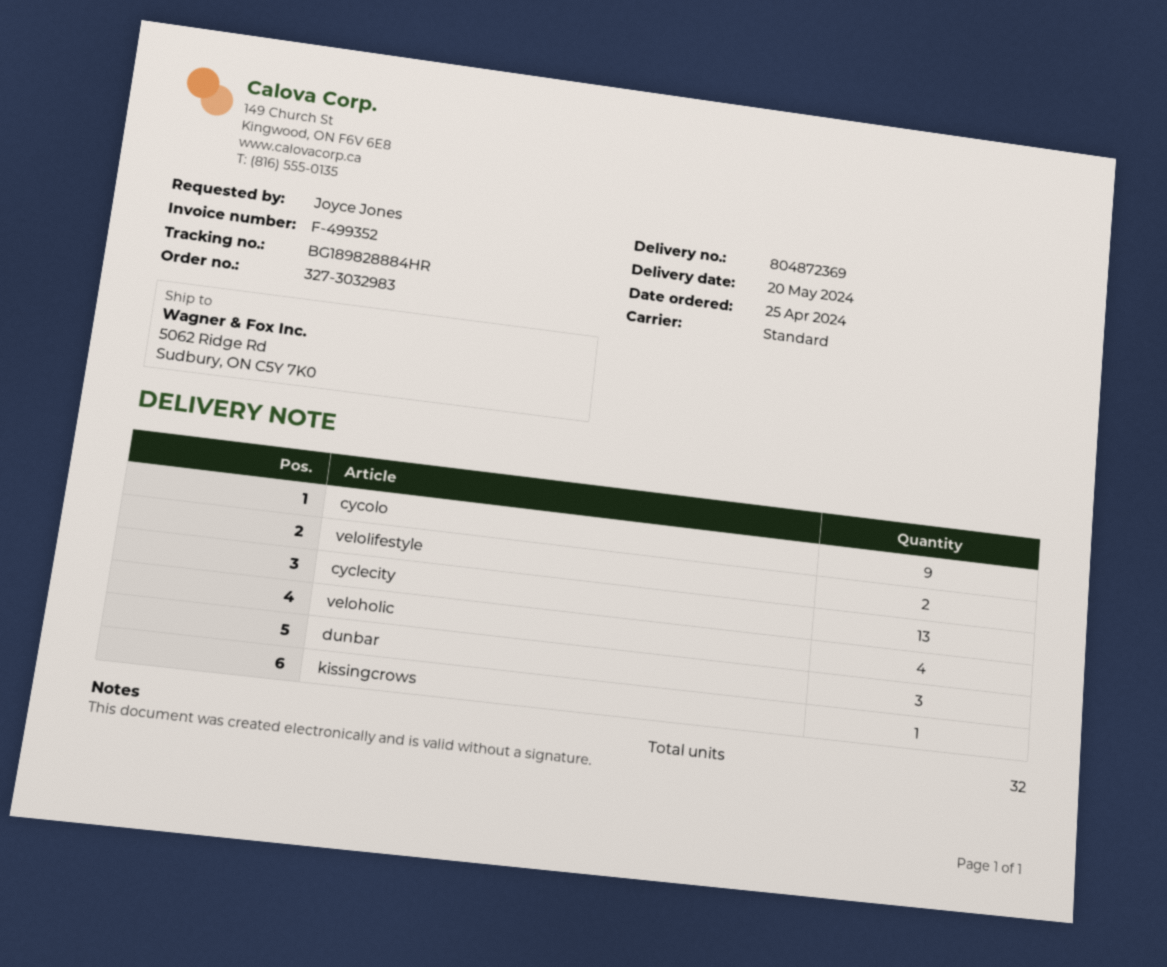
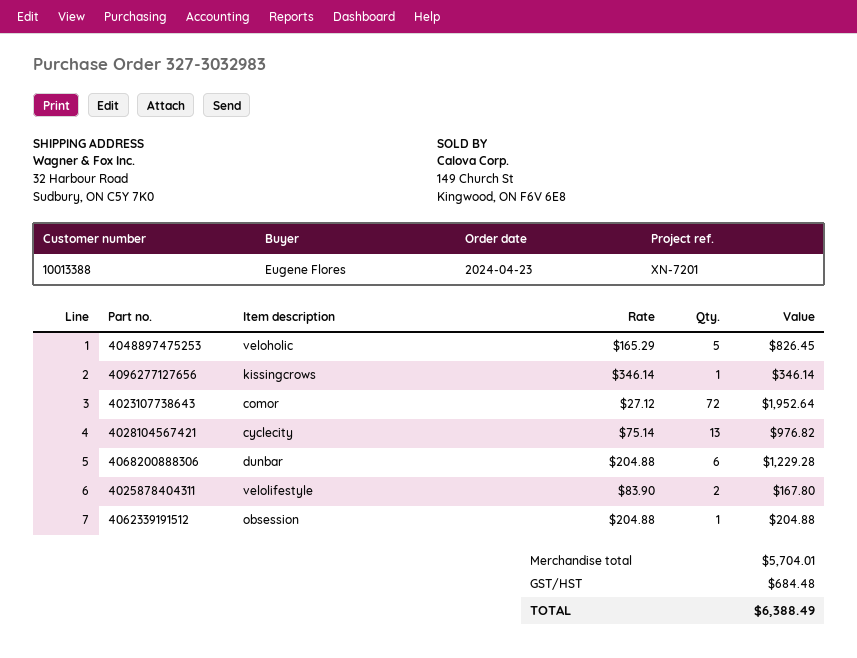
order date: 2024-04-25 -> 2024-04-23
ordered by: Joyce Jones -> Eugene Flores
ship to: 5062 Ridge Rd, Sudbury, ON C5Y 7K0 -> 32 Harbour Road, Sudbury, ON C5Y 7K0
cycolo: 9 -> none
veloholic: 4 -> 5
dunbar: 3 -> 6
comor: none -> 72
obsession: none -> 1

